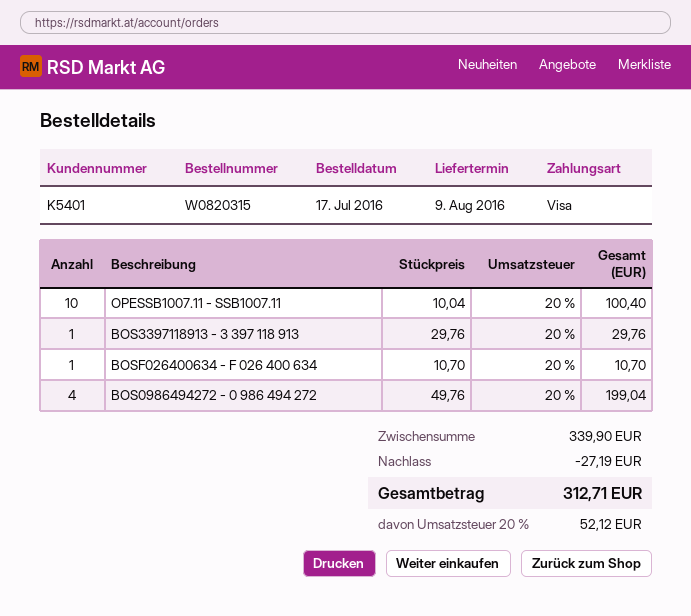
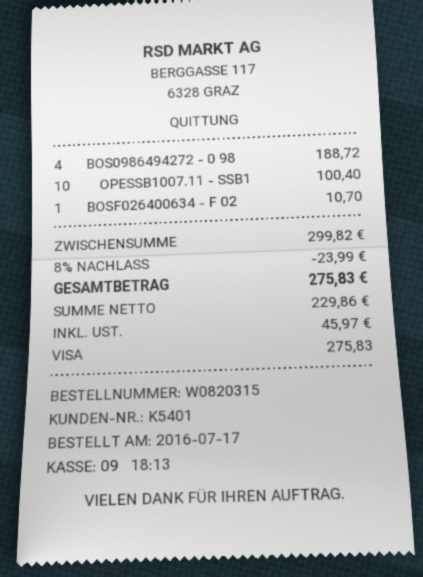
BOS3397118913 - 3 397 118 913: 1 for 29.76 -> none
BOS0986494272 - 0 986 494 272: 4 for 199.04 -> 4 for 188.72
subtotal: 339.90 -> 299.82
discount: 27.19 -> 23.99
tax: 52.12 -> 45.97
total: 312.71 -> 275.83

